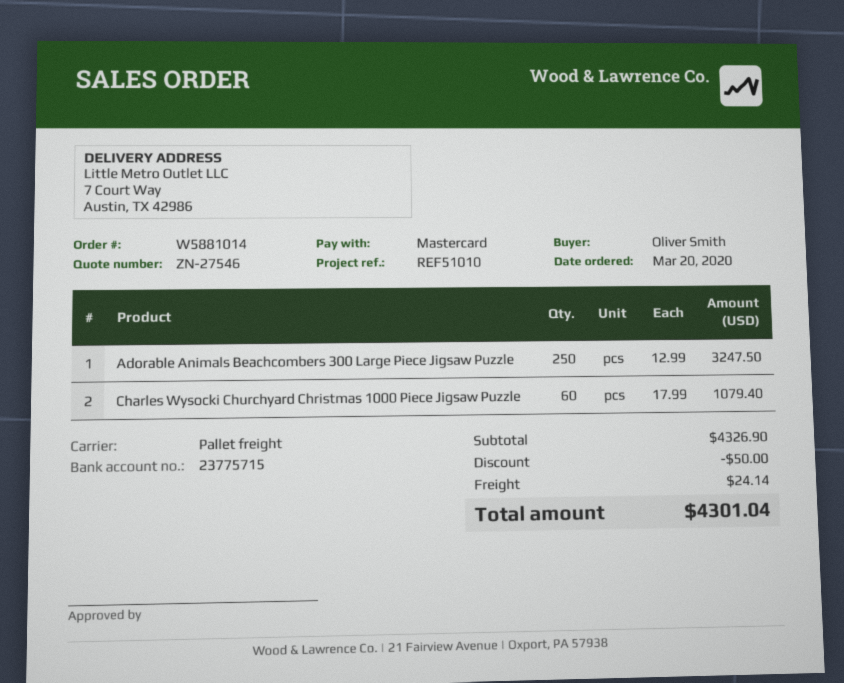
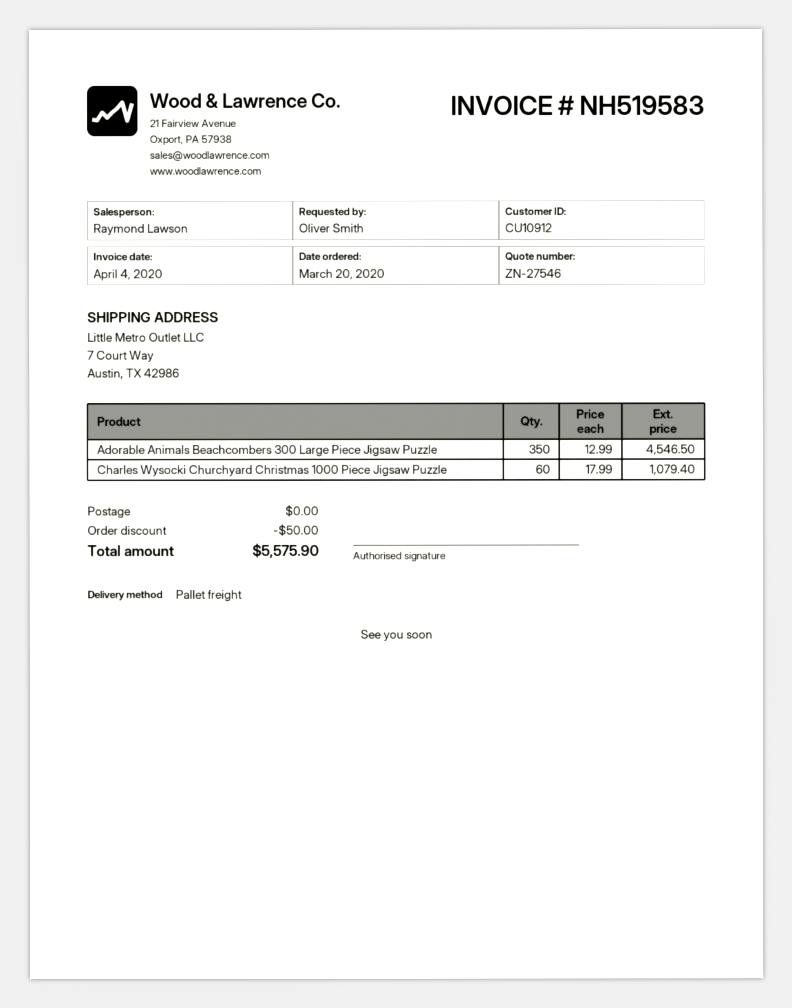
Adorable Animals Beachcombers 300 Large Piece Jigsaw Puzzle: 250 x 12.99 = 3247.50 -> 350 x 12.99 = 4546.50
shipping: 24.14 -> 0.00
total: 4301.04 -> 5575.90

